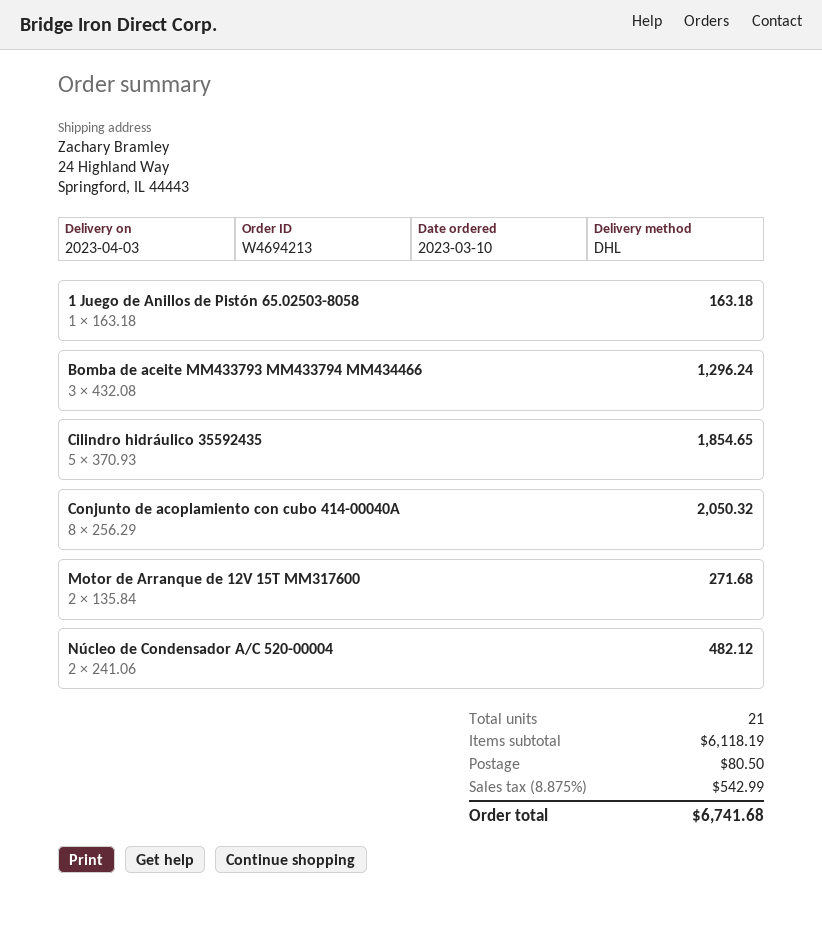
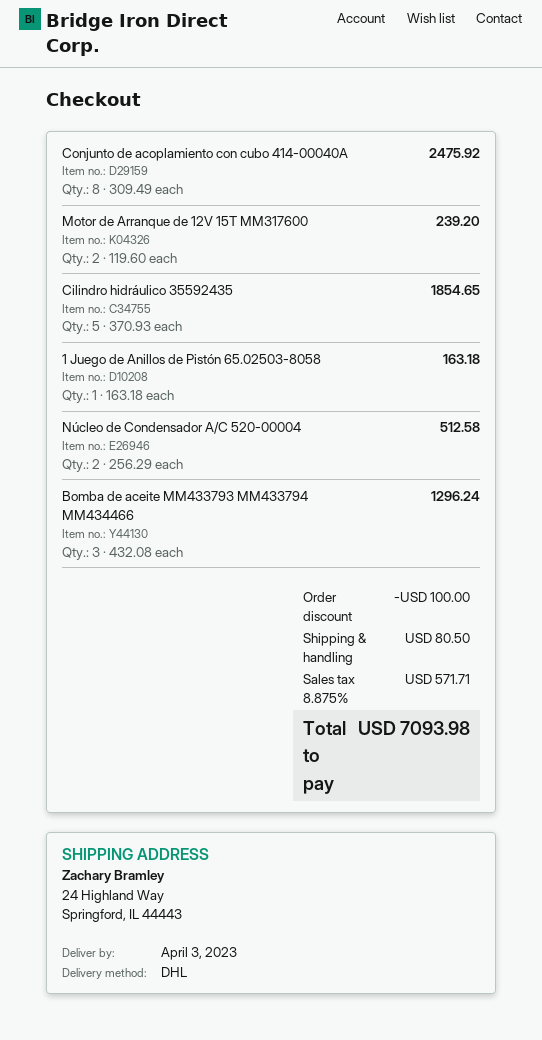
Conjunto de acoplamiento con cubo 414-00040A: 8 x 256.29 = 2050.32 -> 8 x 309.49 = 2475.92
Motor de Arranque de 12V 15T MM317600: 2 x 135.84 = 271.68 -> 2 x 119.60 = 239.20
Núcleo de Condensador A/C 520-00004: 2 x 241.06 = 482.12 -> 2 x 256.29 = 512.58
discount: none -> 100.00
tax: 8.875% = 542.99 -> 8.875% = 571.71
total: 6741.68 -> 7093.98

